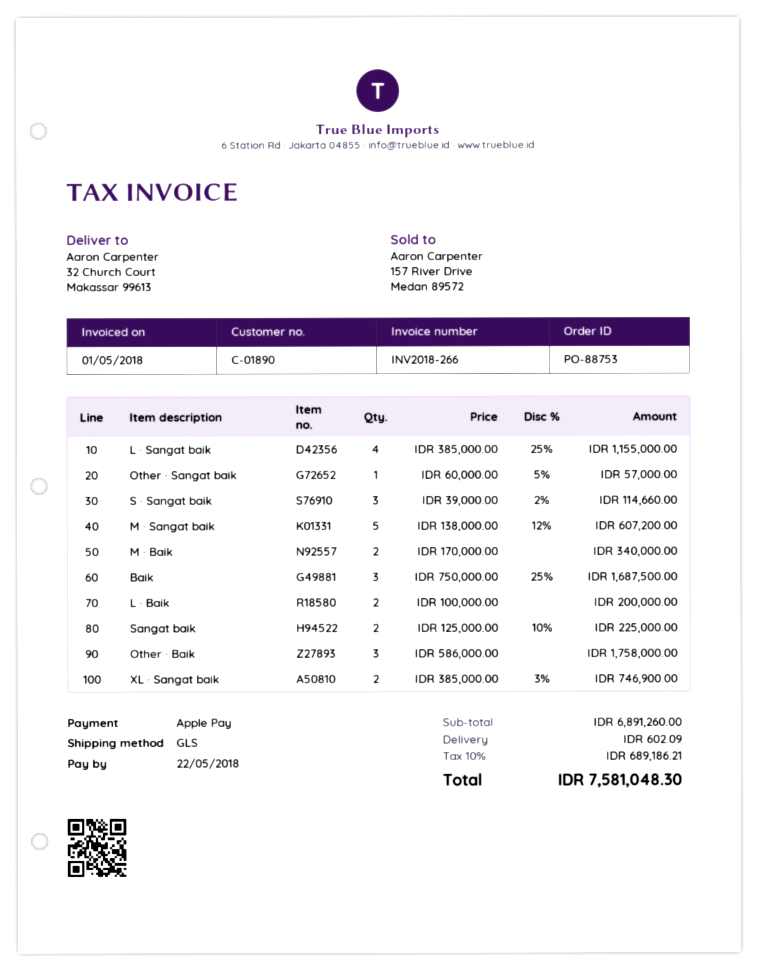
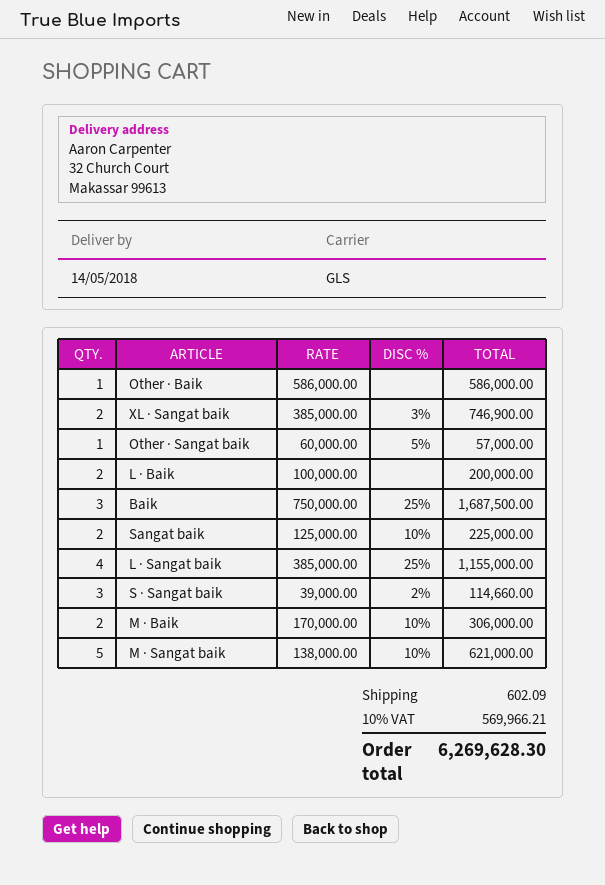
M · Sangat baik: 5 x 138000.00 - 12% = 607200.00 -> 5 x 138000.00 - 10% = 621000.00
M · Baik: 2 x 170000.00 = 340000.00 -> 2 x 170000.00 - 10% = 306000.00
Other · Baik: 3 x 586000.00 = 1758000.00 -> 1 x 586000.00 = 586000.00
tax: 10% = 689186.21 -> 10% = 569966.21
total: 7581048.30 -> 6269628.30

